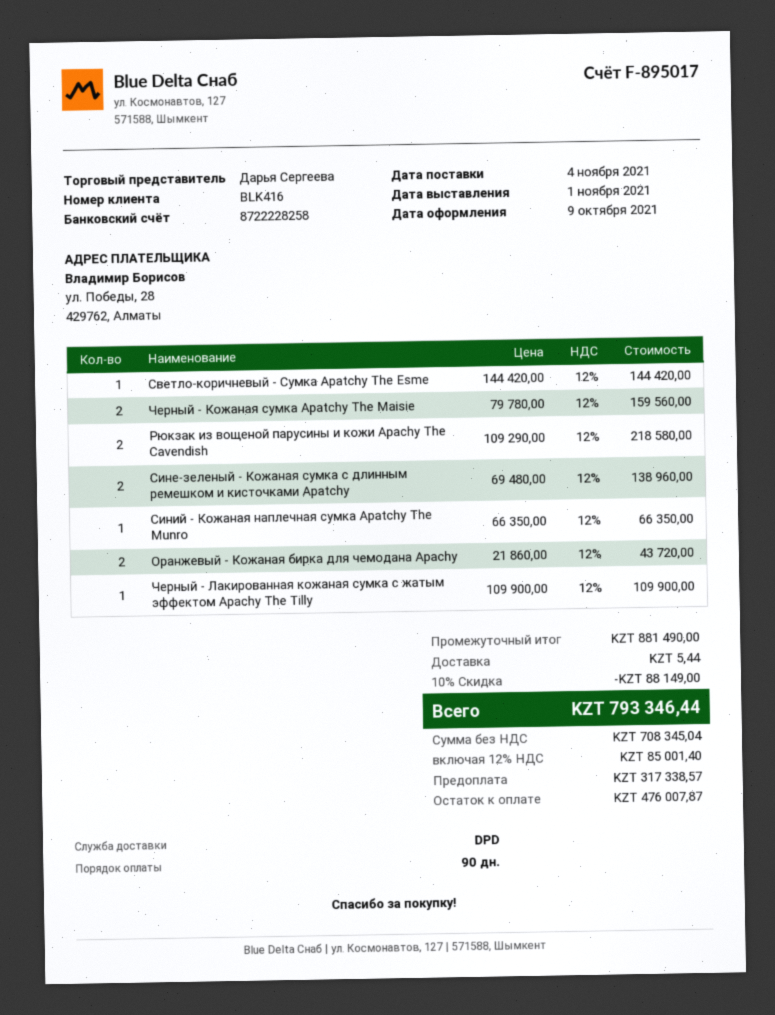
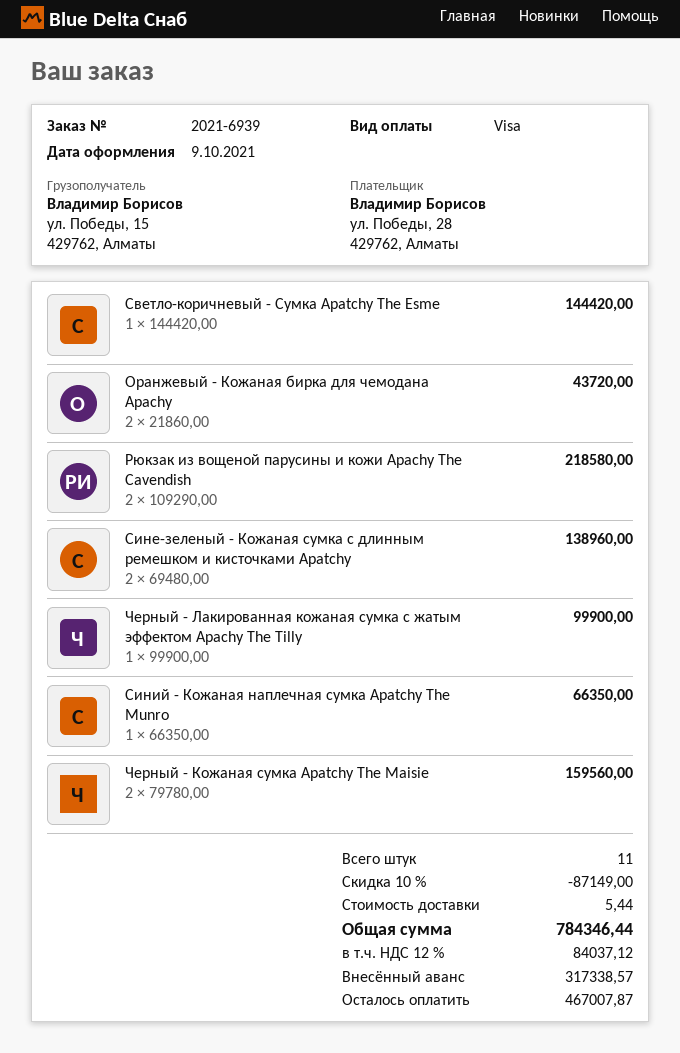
Черный - Лакированная кожаная сумка с жатым эффектом Apachy The Tilly: 1 x 109900.00 = 109900.00 -> 1 x 99900.00 = 99900.00
discount: 10% = 88149.00 -> 10% = 87149.00
tax: 12% = 85001.40 -> 12% = 84037.12
total: 793346.44 -> 784346.44
balance: 476007.87 -> 467007.87

